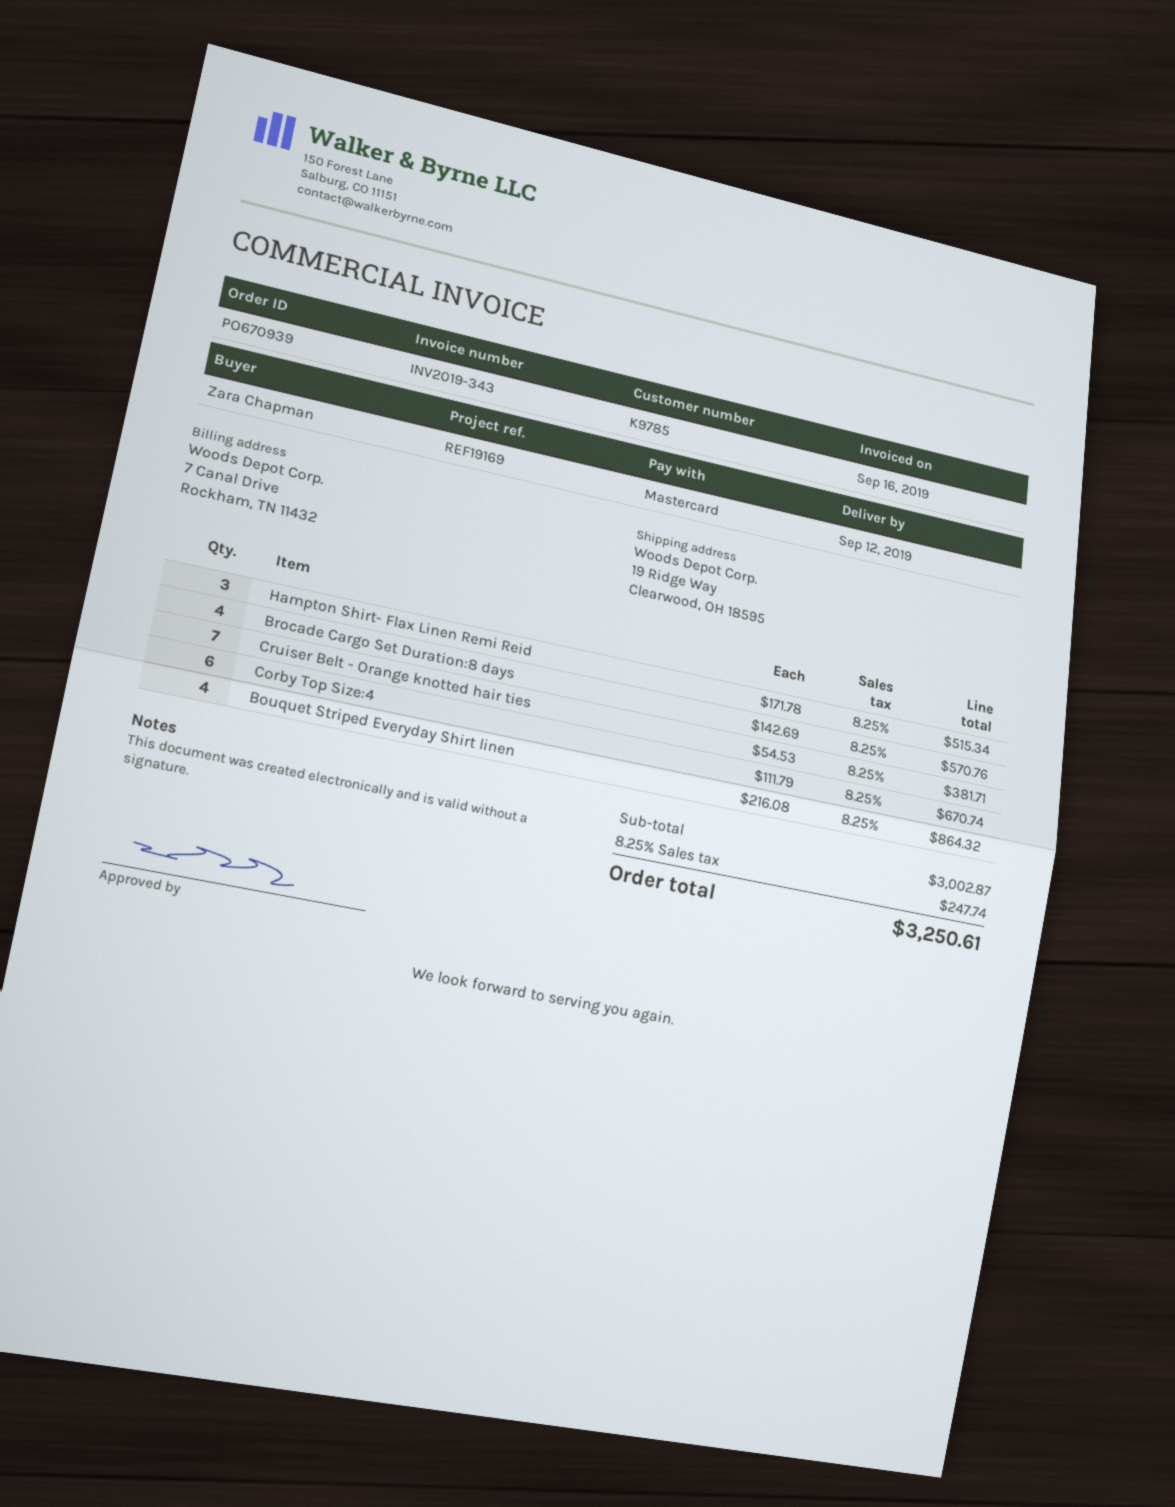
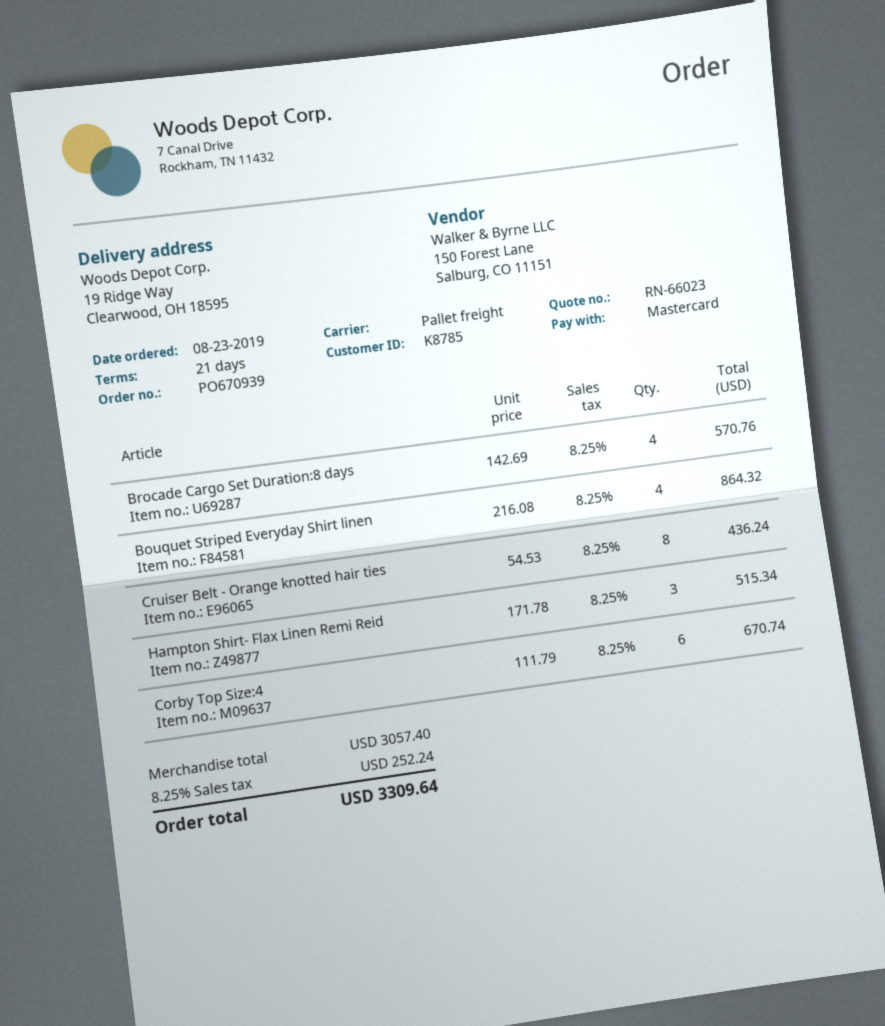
customer number: K9785 -> K8785
Cruiser Belt - Orange knotted hair ties: 7 x 54.53 = 381.71 -> 8 x 54.53 = 436.24
subtotal: 3002.87 -> 3057.40
tax: 8.25% = 247.74 -> 8.25% = 252.24
total: 3250.61 -> 3309.64

